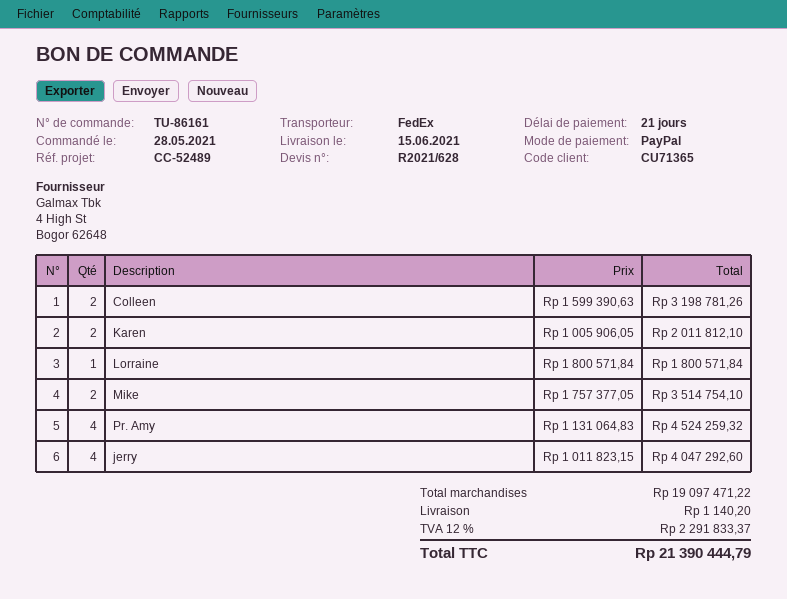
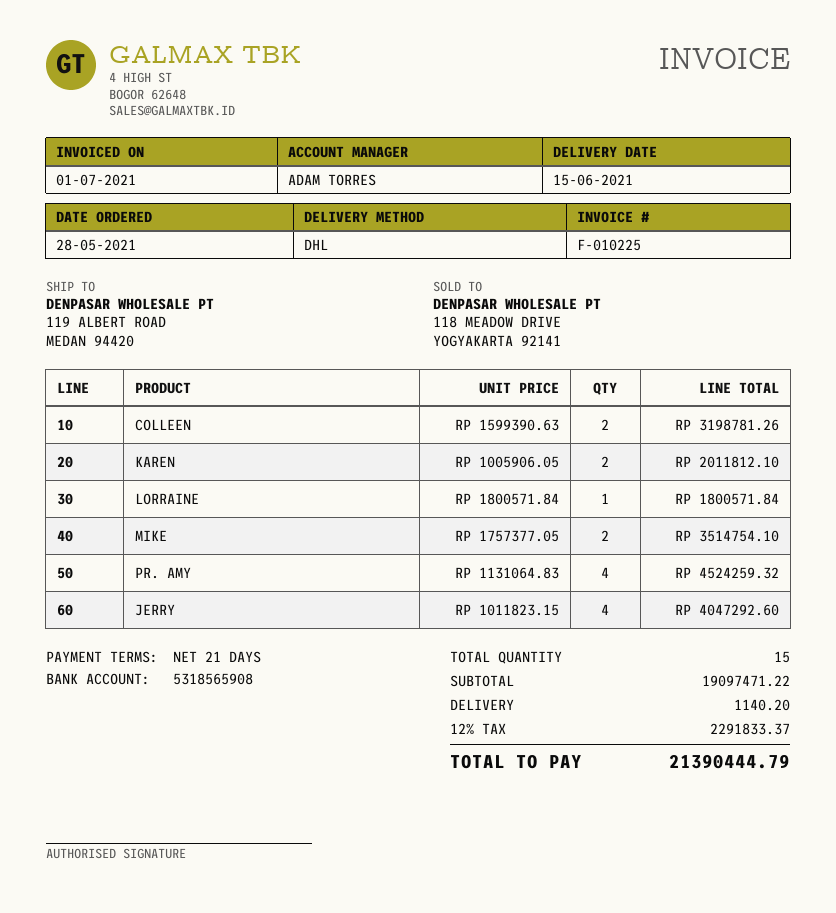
shipping method: FedEx -> DHL

